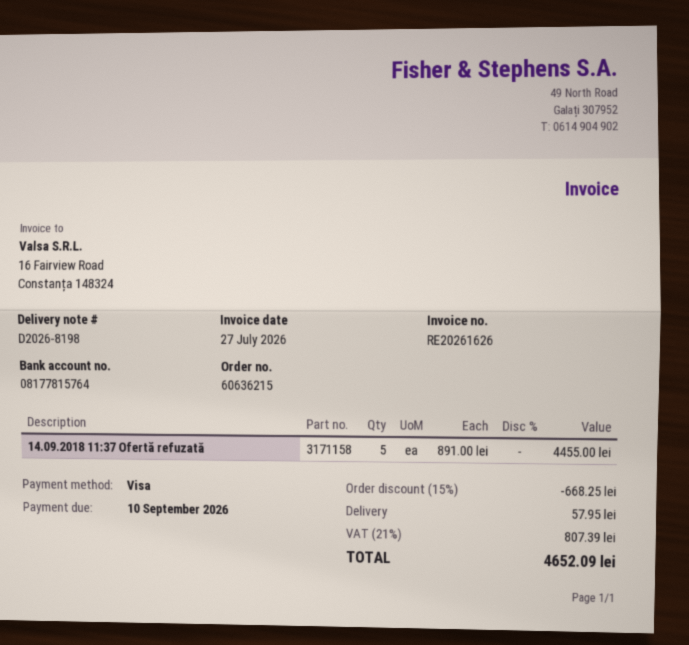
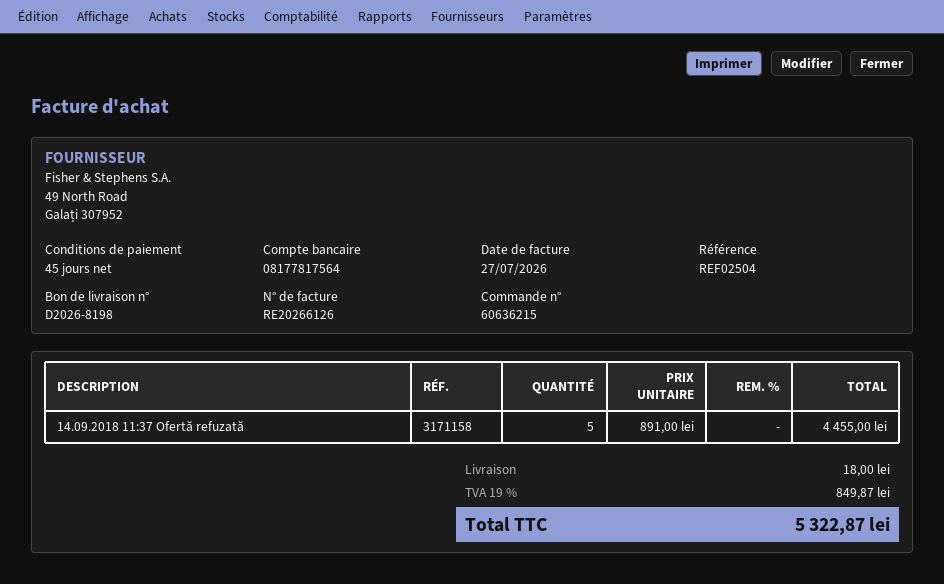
invoice number: RE20261626 -> RE20266126
bank account: 08177815764 -> 08177817564
discount: 15% = 668.25 -> none
shipping: 57.95 -> 18.00
tax: 21% = 807.39 -> 19% = 849.87
total: 4652.09 -> 5322.87

